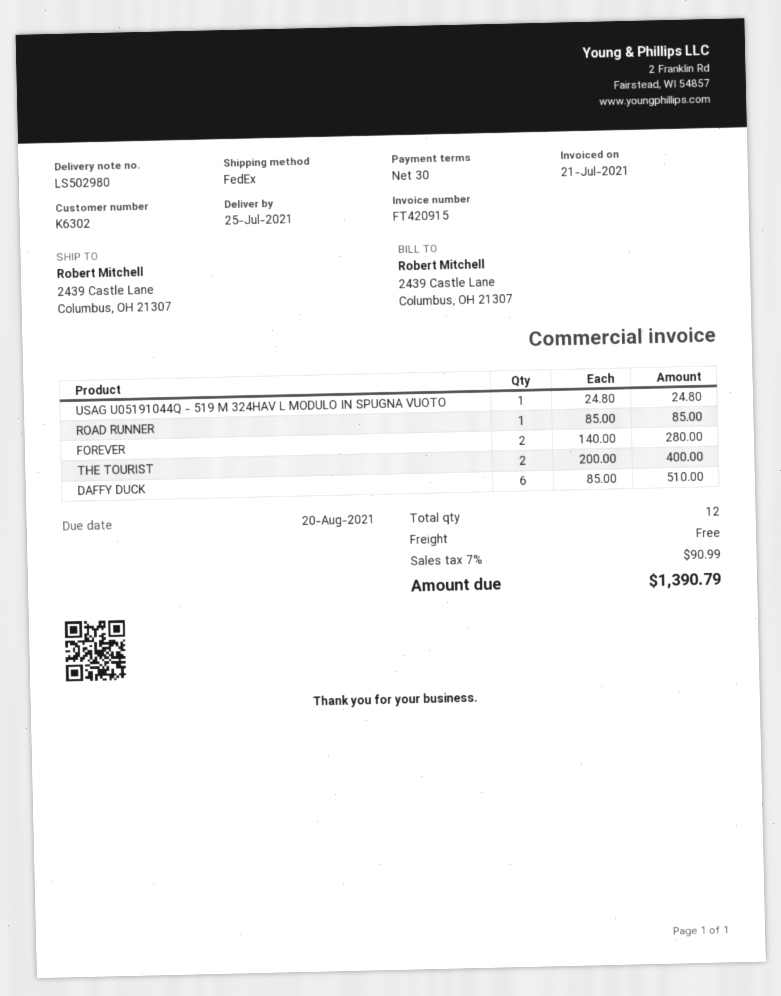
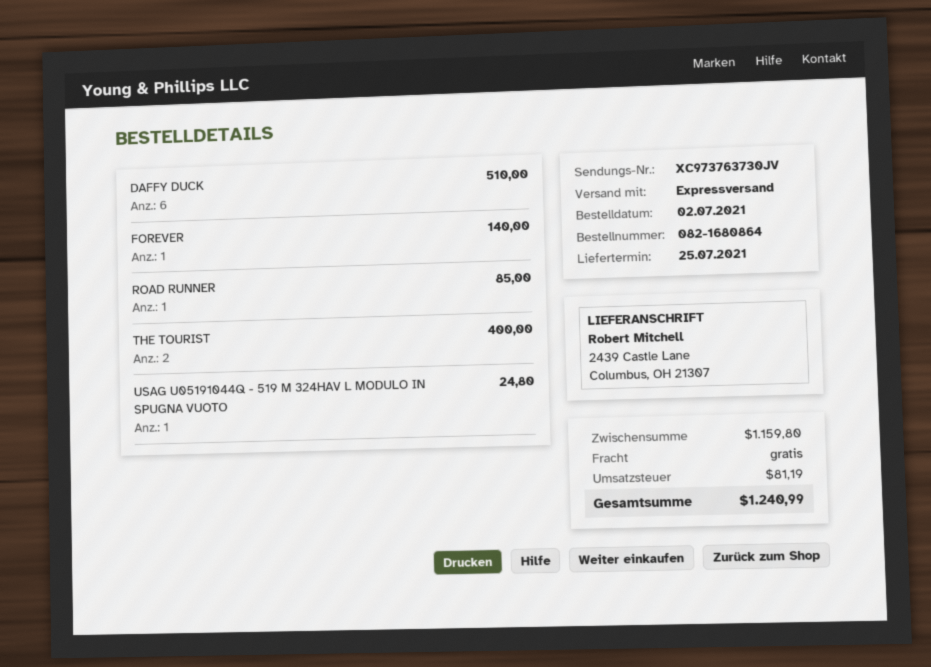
shipping method: FedEx -> express
FOREVER: 2 for 280.00 -> 1 for 140.00
tax: 90.99 -> 81.19
total: 1390.79 -> 1240.99

